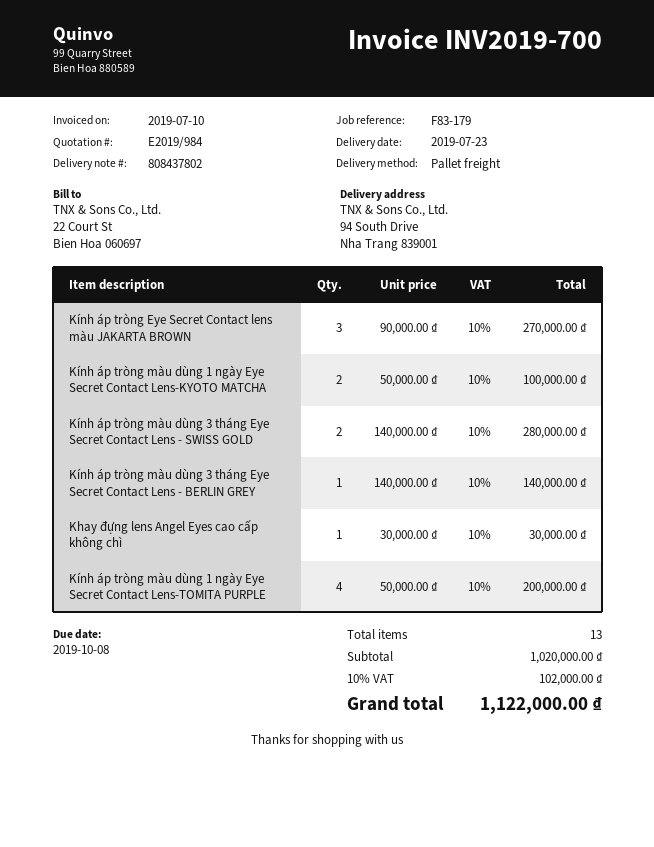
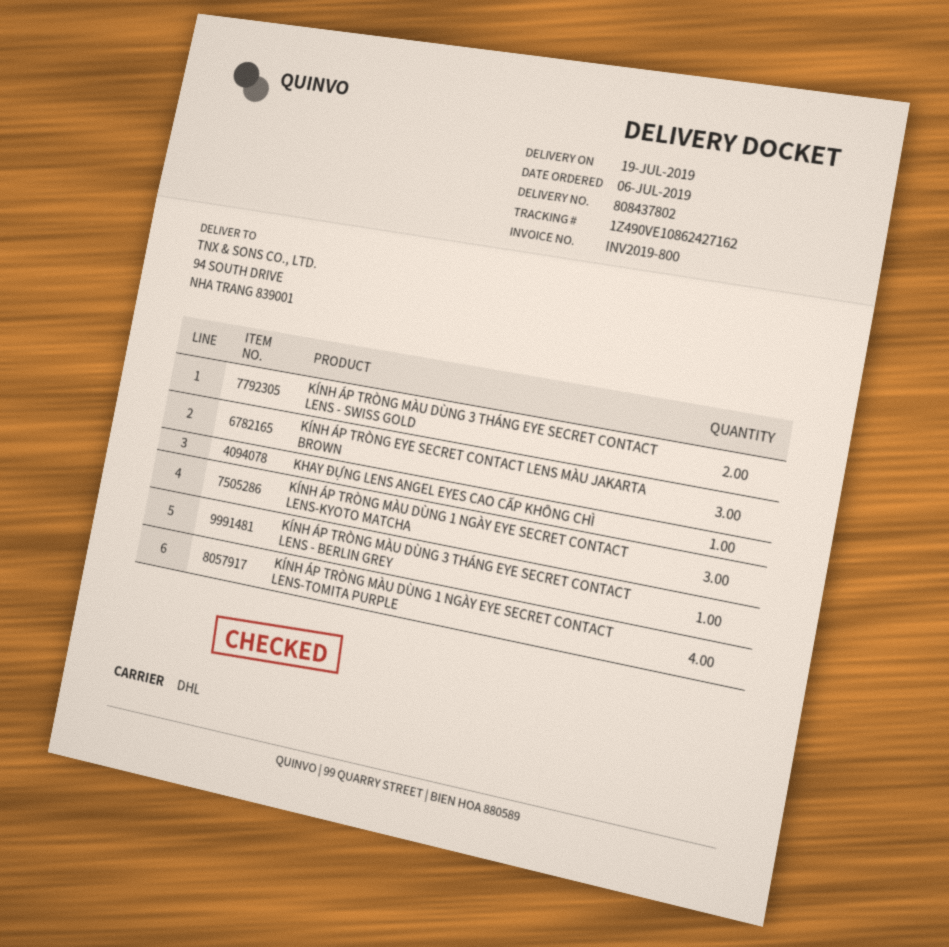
delivery date: 2019-07-23 -> 2019-07-19
invoice number: INV2019-700 -> INV2019-800
shipping method: pallet freight -> DHL
Kính áp tròng màu dùng 1 ngày Eye Secret Contact Lens-KYOTO MATCHA: 2 -> 3

